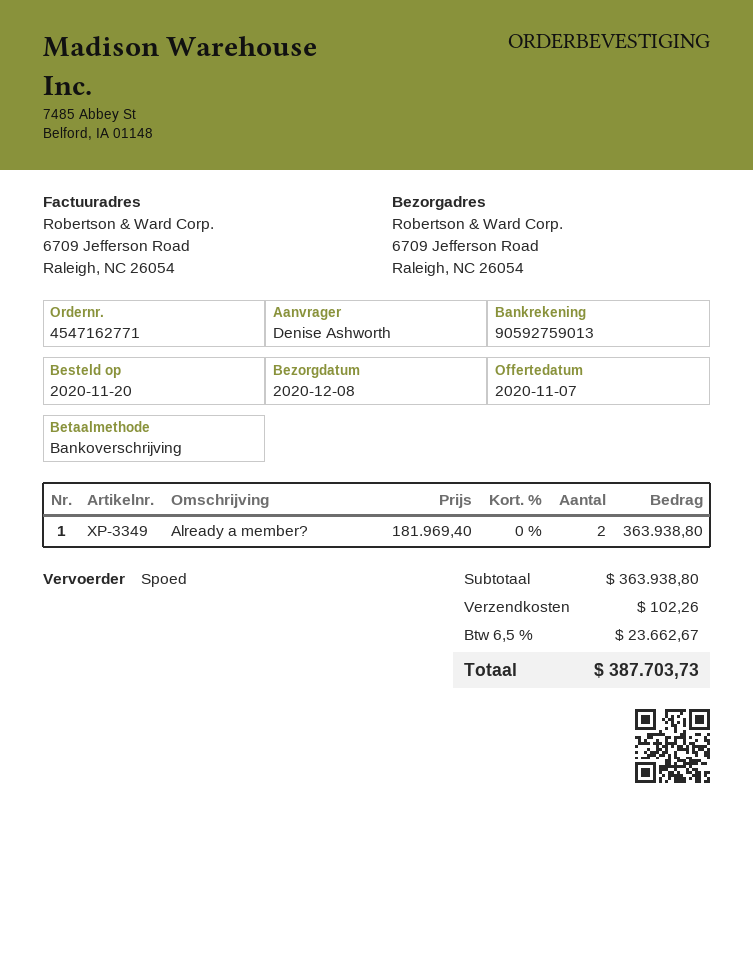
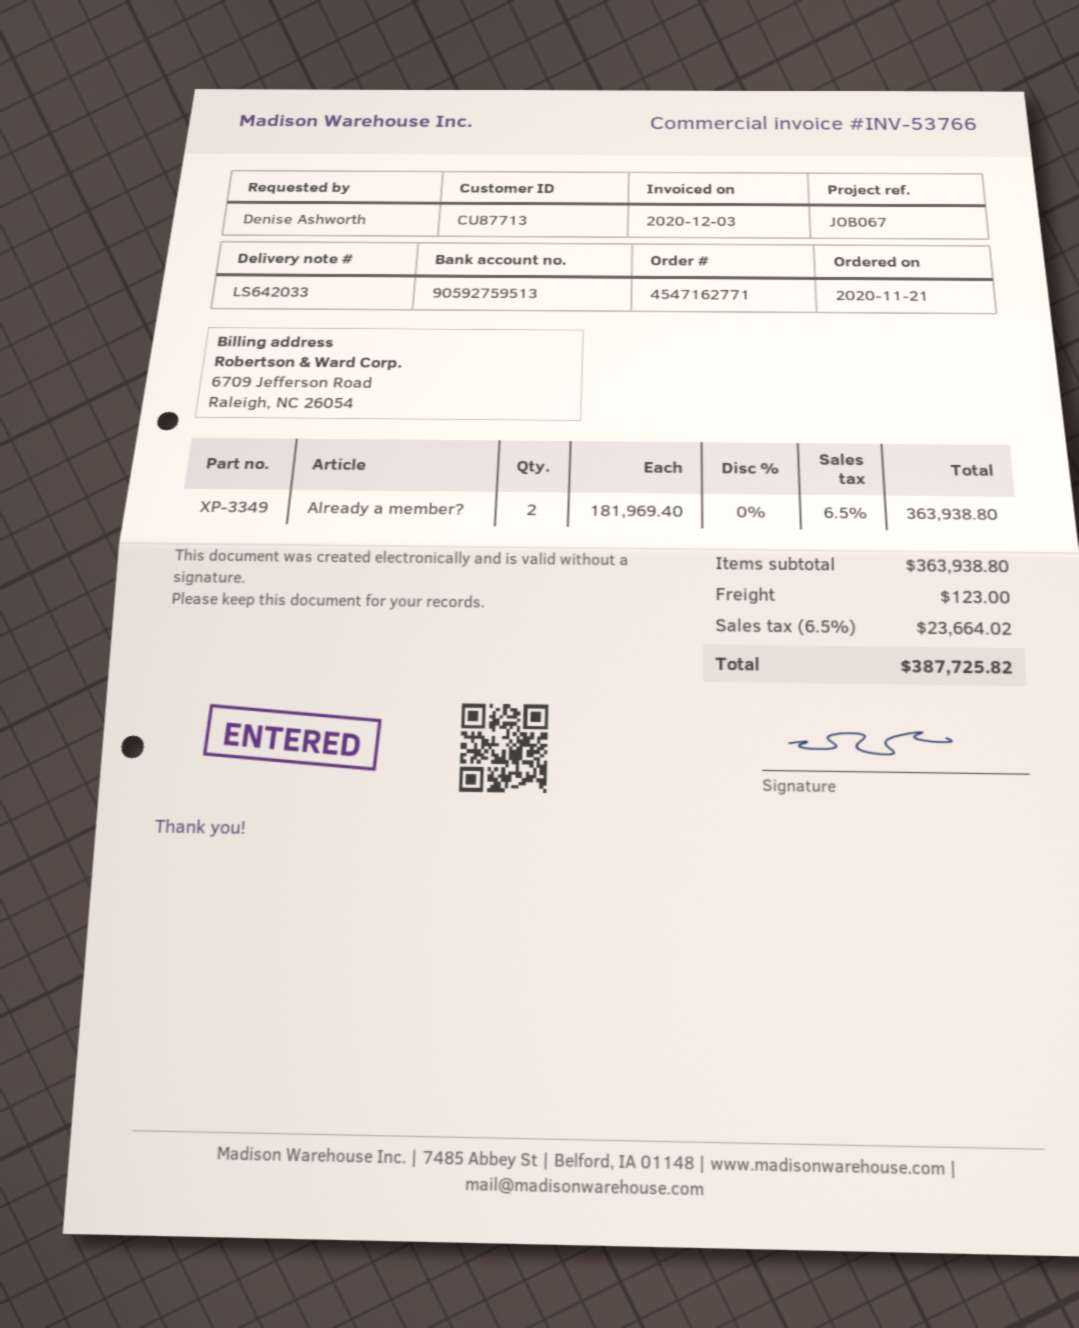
order date: 2020-11-20 -> 2020-11-21
bank account: 90592759013 -> 90592759513
shipping: 102.26 -> 123.00
tax: 6.5% = 23662.67 -> 6.5% = 23664.02
total: 387703.73 -> 387725.82

